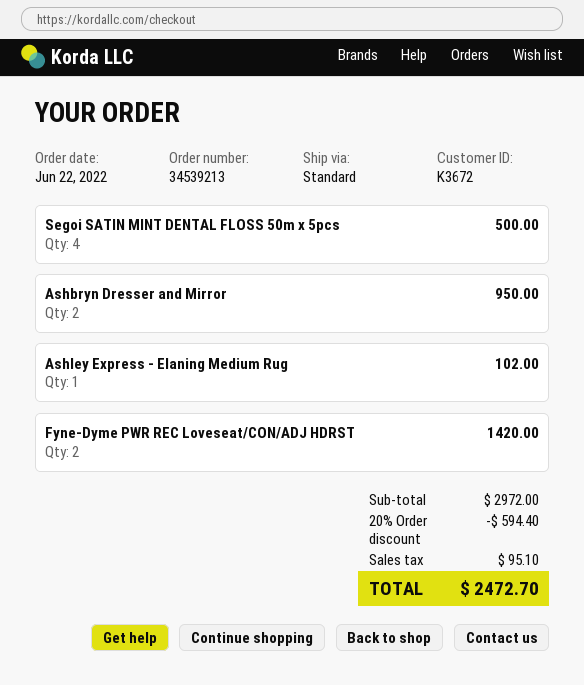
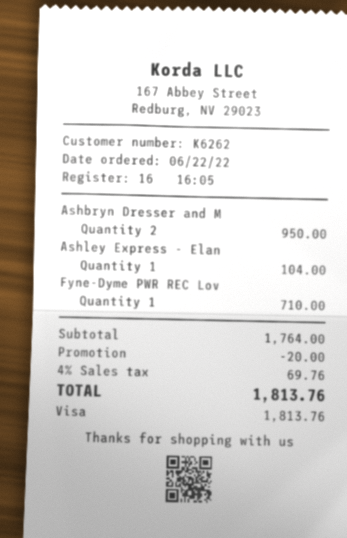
customer number: K3672 -> K6262
Segoi SATIN MINT DENTAL FLOSS 50m x 5pcs: 4 for 500.00 -> none
Ashley Express - Elaning Medium Rug: 1 for 102.00 -> 1 for 104.00
Fyne-Dyme PWR REC Loveseat/CON/ADJ HDRST: 2 for 1420.00 -> 1 for 710.00
subtotal: 2972.00 -> 1764.00
discount: 594.40 -> 20.00
tax: 95.10 -> 69.76
total: 2472.70 -> 1813.76

